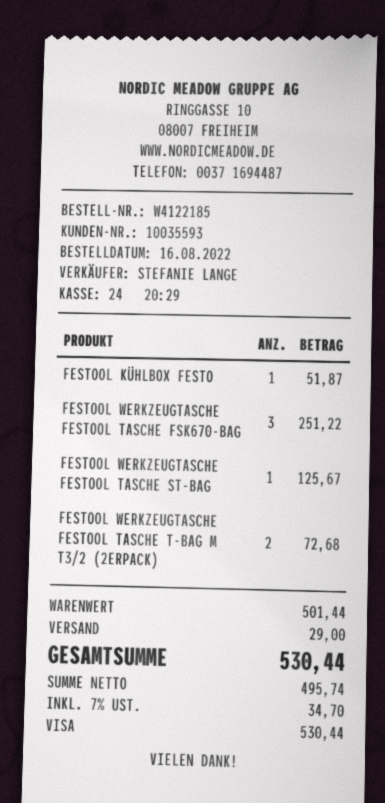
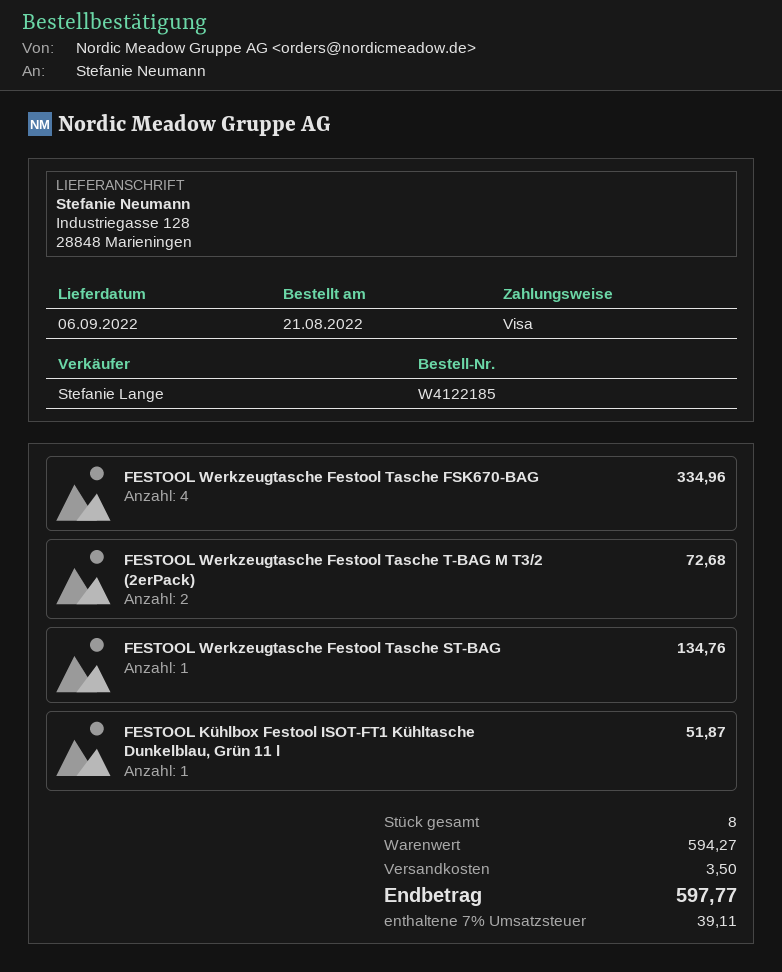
order date: 2022-08-16 -> 2022-08-21
FESTOOL WERKZEUGTASCHE FESTOOL TASCHE FSK670-BAG: 3 for 251.22 -> 4 for 334.96
FESTOOL WERKZEUGTASCHE FESTOOL TASCHE ST-BAG: 1 for 125.67 -> 1 for 134.76
subtotal: 501.44 -> 594.27
shipping: 29.00 -> 3.50
tax: 7% = 34.70 -> 7% = 39.11
total: 530.44 -> 597.77

